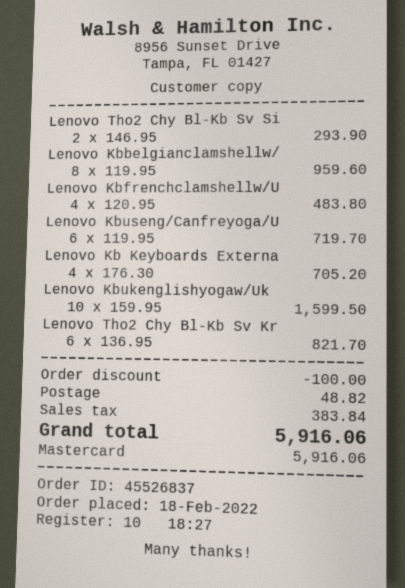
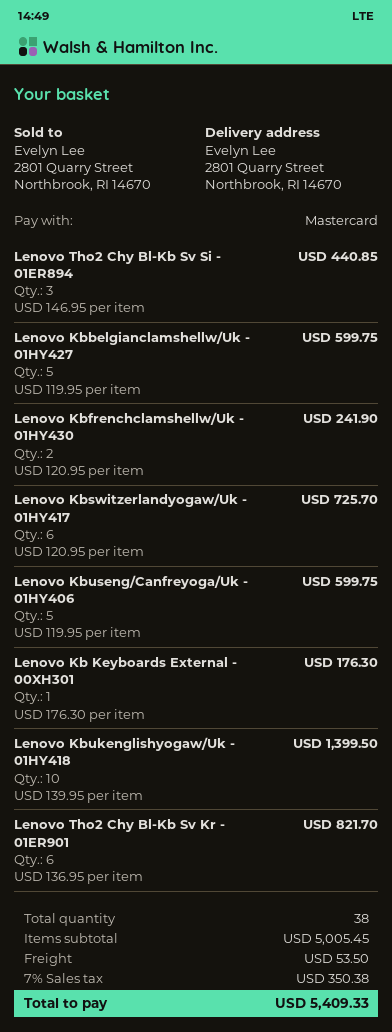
Lenovo Tho2 Chy Bl-Kb Sv Si: 2 x 146.95 = 293.90 -> 3 x 146.95 = 440.85
Lenovo Kbbelgianclamshellw/: 8 x 119.95 = 959.60 -> 5 x 119.95 = 599.75
Lenovo Kbfrenchclamshellw/U: 4 x 120.95 = 483.80 -> 2 x 120.95 = 241.90
Lenovo Kbuseng/Canfreyoga/U: 6 x 119.95 = 719.70 -> 5 x 119.95 = 599.75
Lenovo Kb Keyboards Externa: 4 x 176.30 = 705.20 -> 1 x 176.30 = 176.30
Lenovo Kbukenglishyogaw/Uk: 10 x 159.95 = 1599.50 -> 10 x 139.95 = 1399.50
Lenovo Kbswitzerlandyogaw/Uk - 01HY417: none -> 6 x 120.95 = 725.70
discount: 100.00 -> none
shipping: 48.82 -> 53.50
tax: 383.84 -> 350.38
total: 5916.06 -> 5409.33

